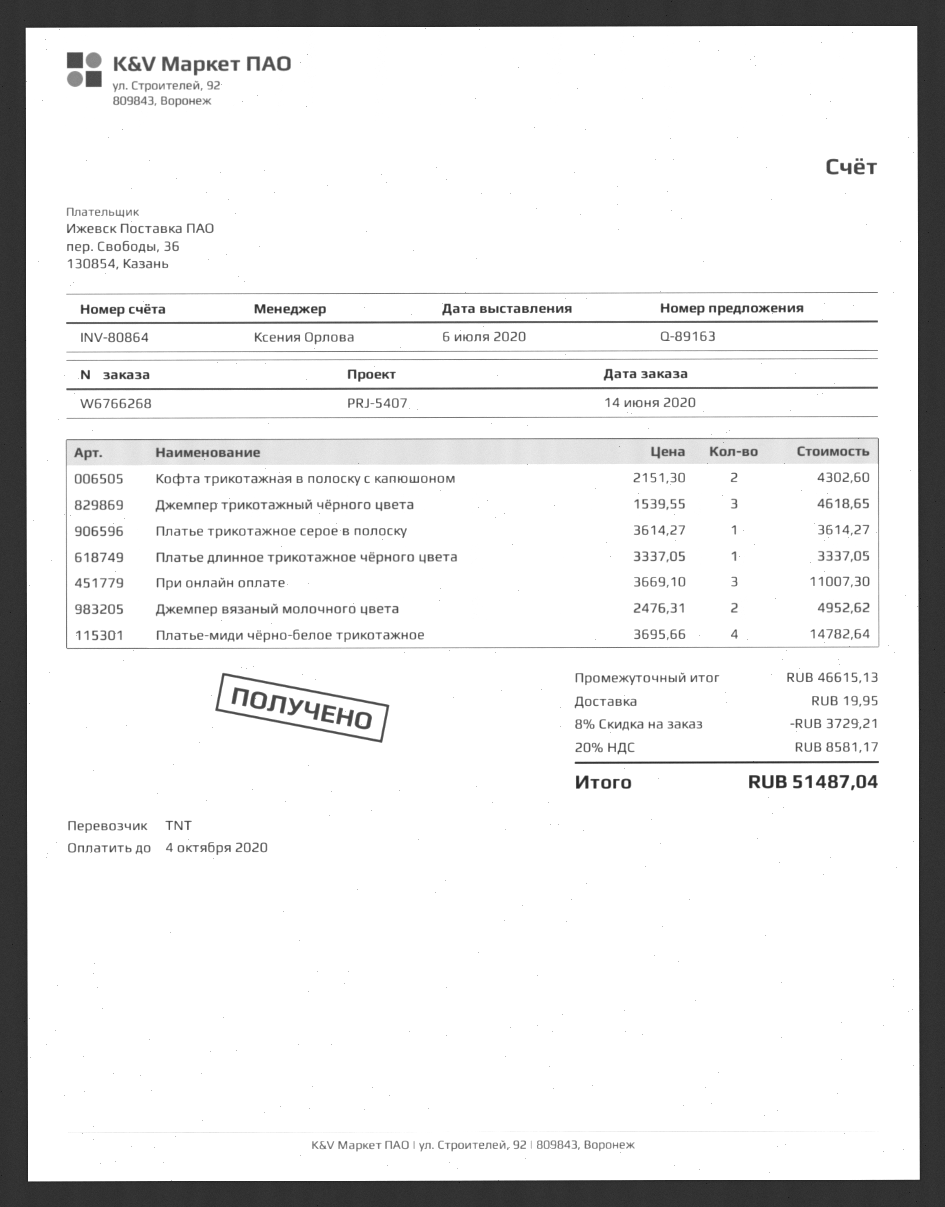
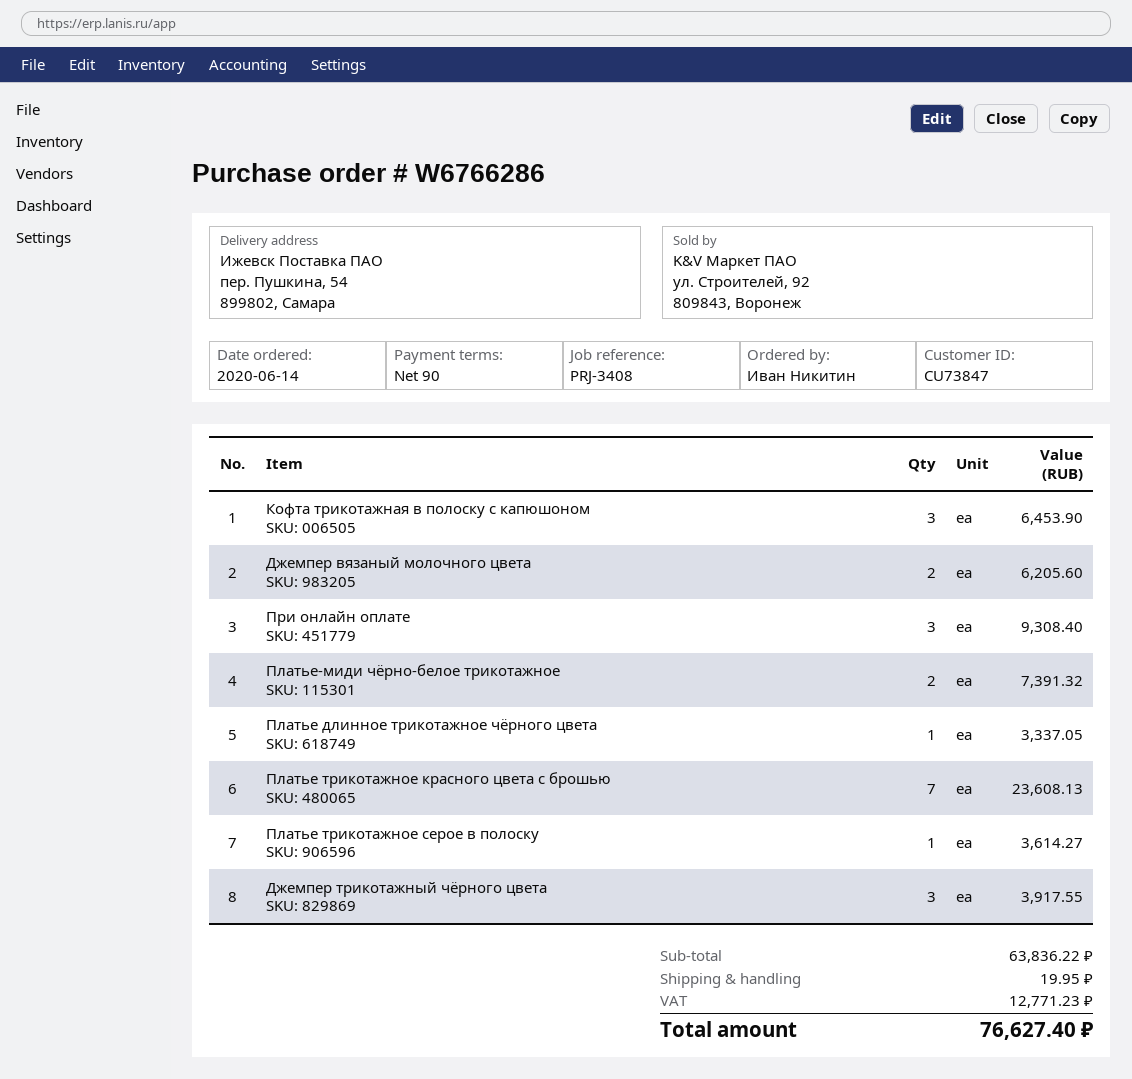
order number: W6766268 -> W6766286
reference: PRJ-5407 -> PRJ-3408
Кофта трикотажная в полоску с капюшоном: 2 for 4302.60 -> 3 for 6453.90
Джемпер трикотажный чёрного цвета: 3 for 4618.65 -> 3 for 3917.55
При онлайн оплате: 3 for 11007.30 -> 3 for 9308.40
Джемпер вязаный молочного цвета: 2 for 4952.62 -> 2 for 6205.60
Платье-миди чёрно-белое трикотажное: 4 for 14782.64 -> 2 for 7391.32
Платье трикотажное красного цвета с брошью: none -> 7 for 23608.13
subtotal: 46615.13 -> 63836.22
discount: 8% = 3729.21 -> none
tax: 8581.17 -> 12771.23
total: 51487.04 -> 76627.40

